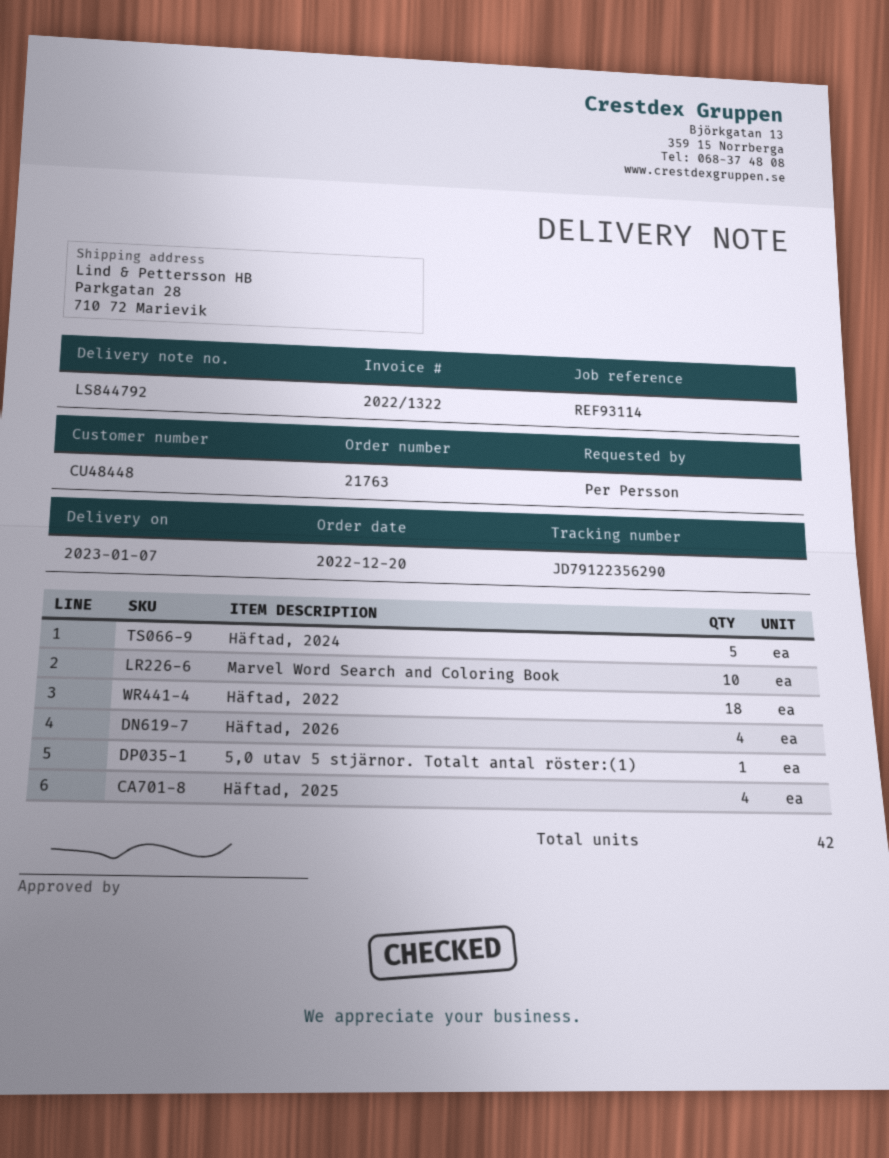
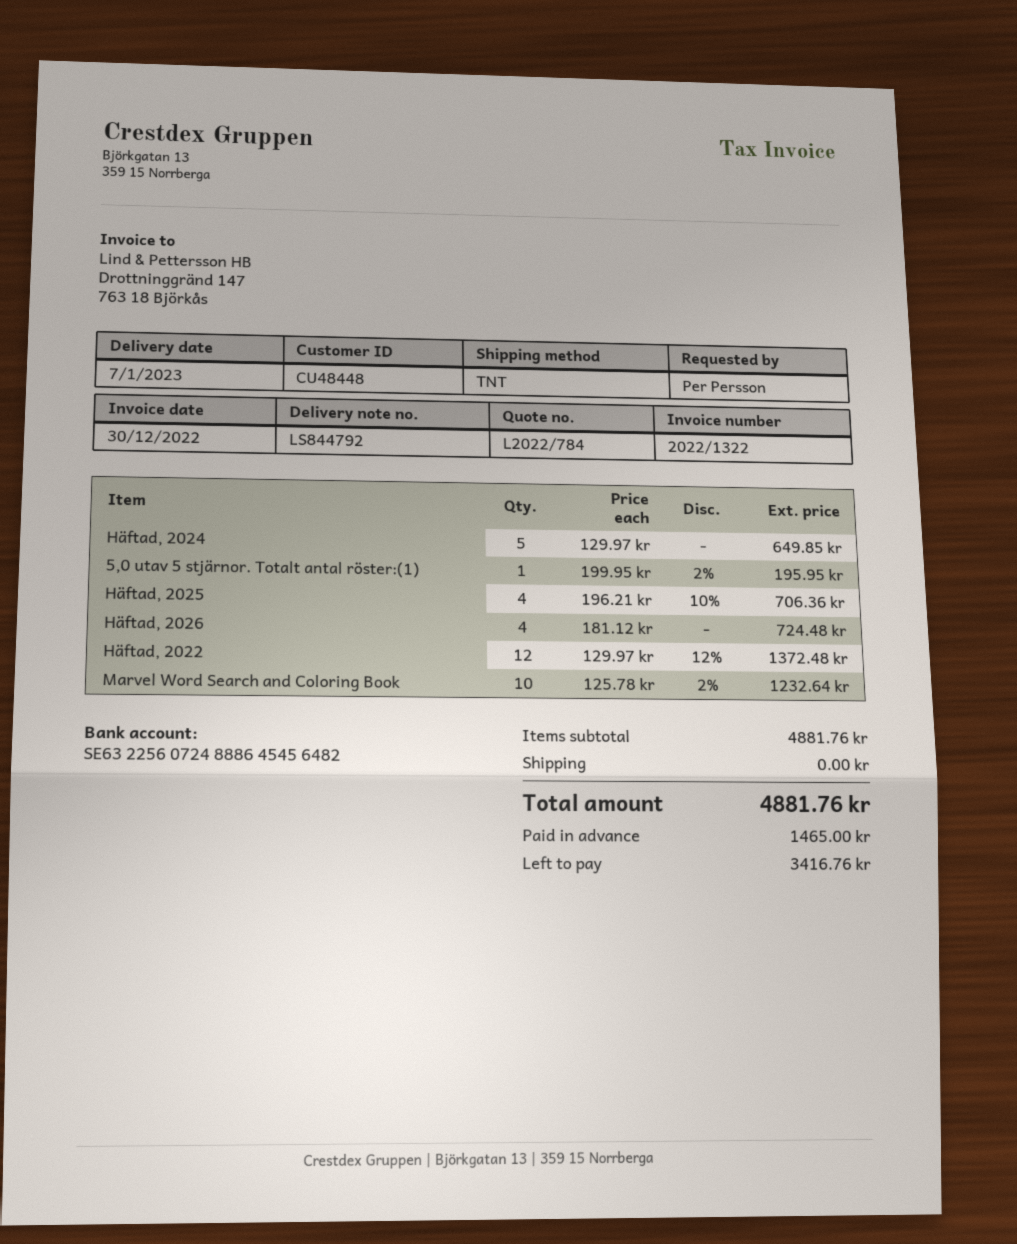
Häftad, 2022: 18 -> 12

